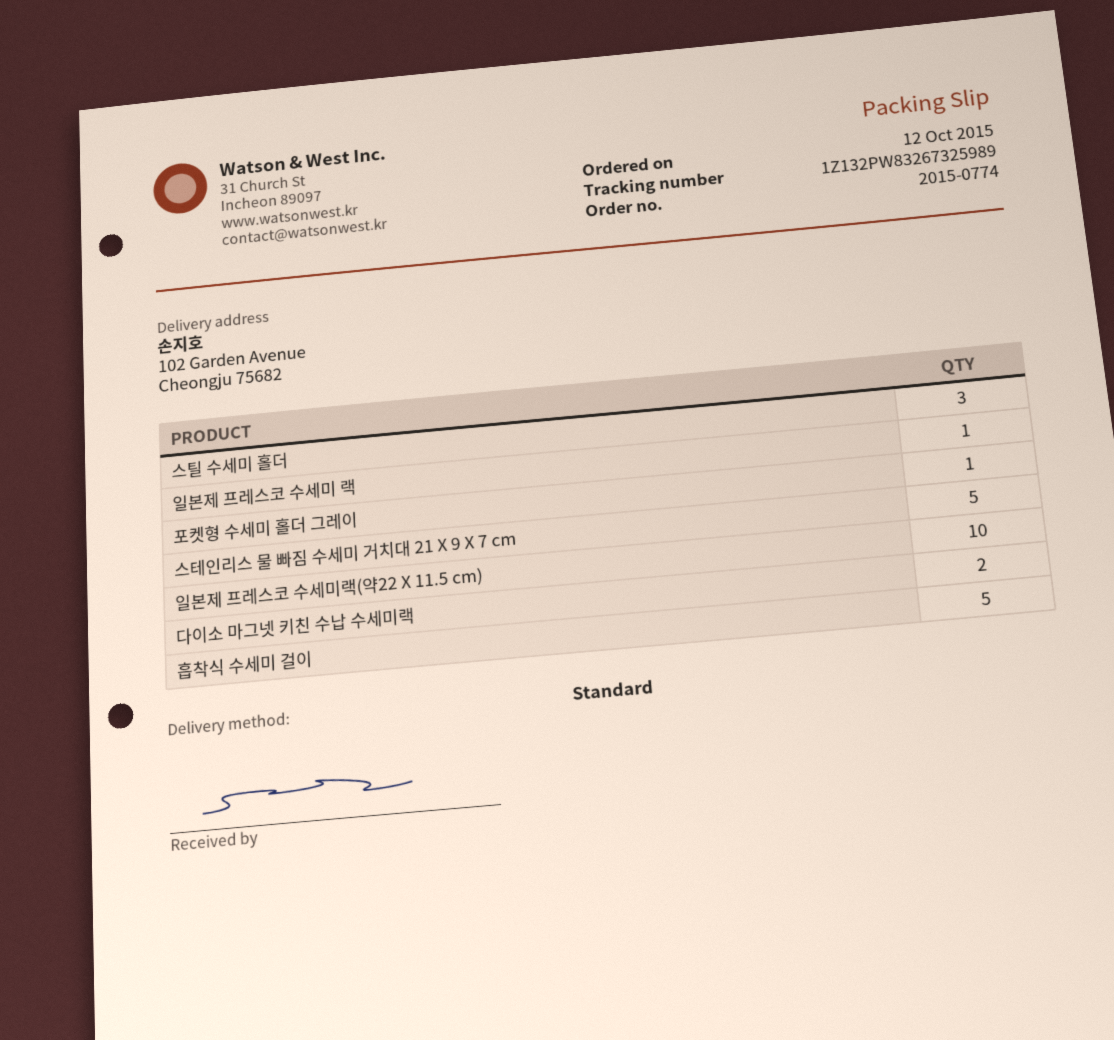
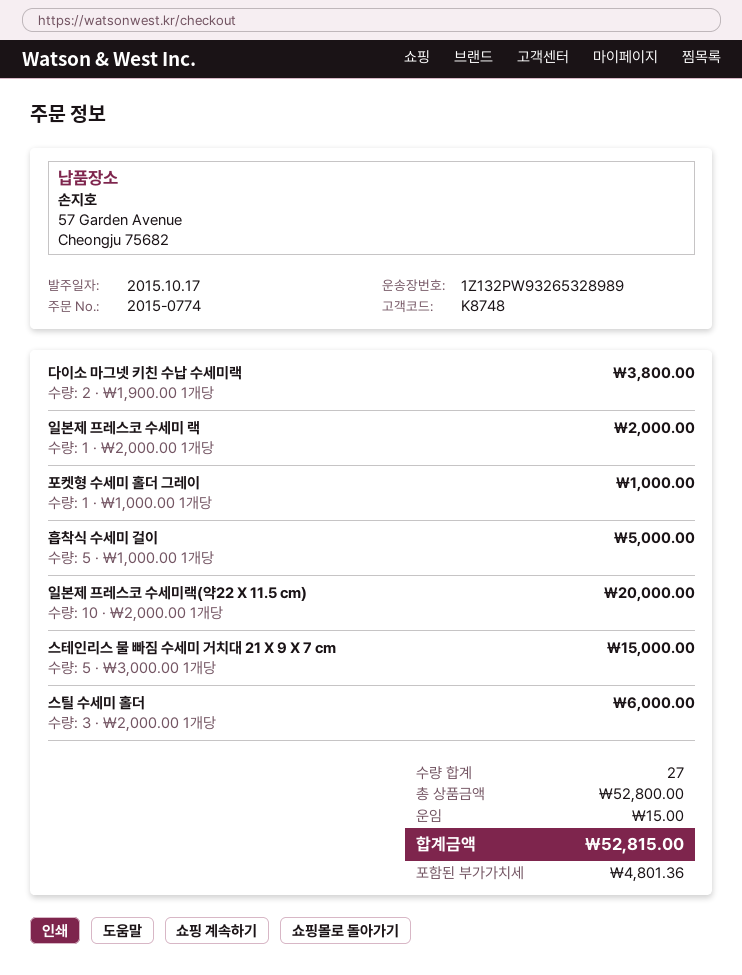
order date: 2015-10-12 -> 2015-10-17
tracking number: 1Z132PW83267325989 -> 1Z132PW93265328989
ship to: 102 Garden Avenue, Cheongju 75682 -> 57 Garden Avenue, Cheongju 75682

